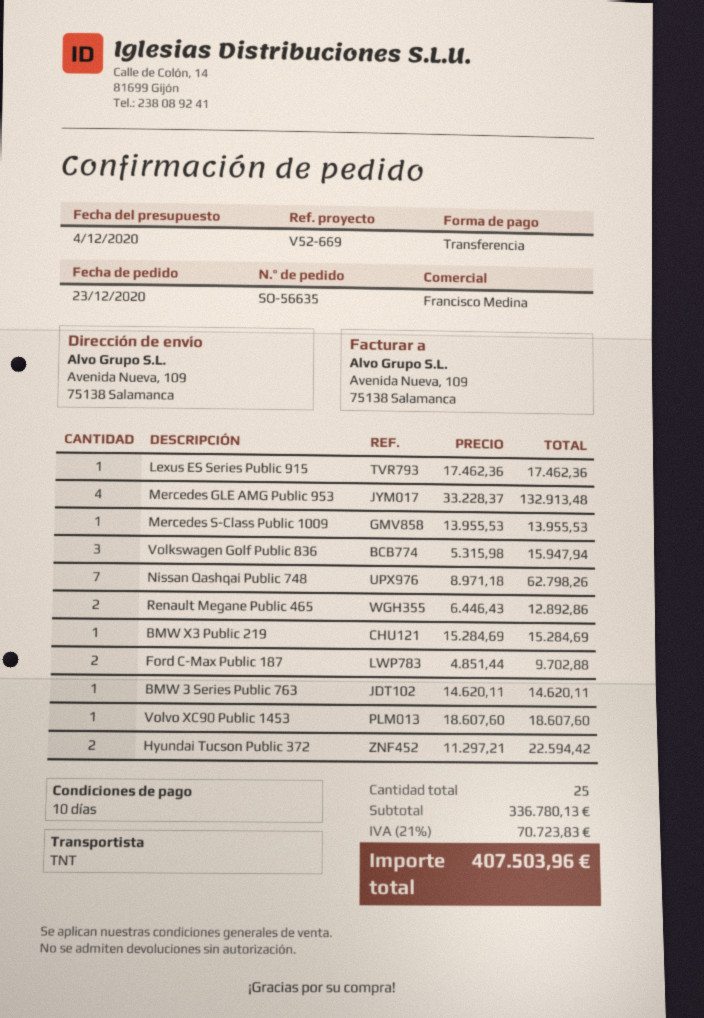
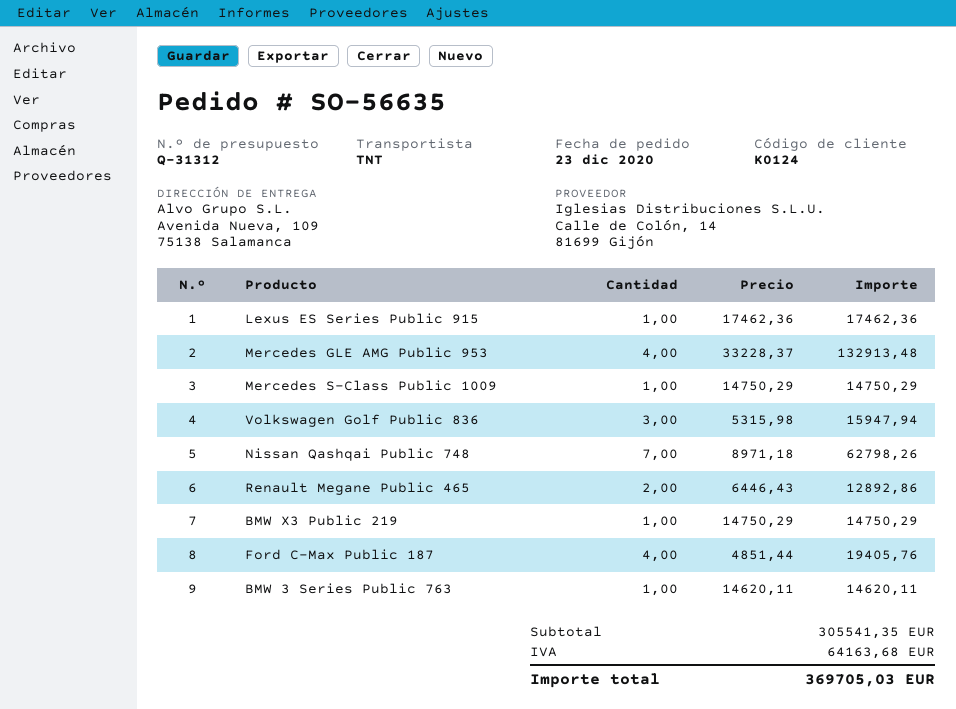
Mercedes S-Class Public 1009: 1 x 13955.53 = 13955.53 -> 1 x 14750.29 = 14750.29
BMW X3 Public 219: 1 x 15284.69 = 15284.69 -> 1 x 14750.29 = 14750.29
Ford C-Max Public 187: 2 x 4851.44 = 9702.88 -> 4 x 4851.44 = 19405.76
Volvo XC90 Public 1453: 1 x 18607.60 = 18607.60 -> none
Hyundai Tucson Public 372: 2 x 11297.21 = 22594.42 -> none
subtotal: 336780.13 -> 305541.35
tax: 70723.83 -> 64163.68
total: 407503.96 -> 369705.03

